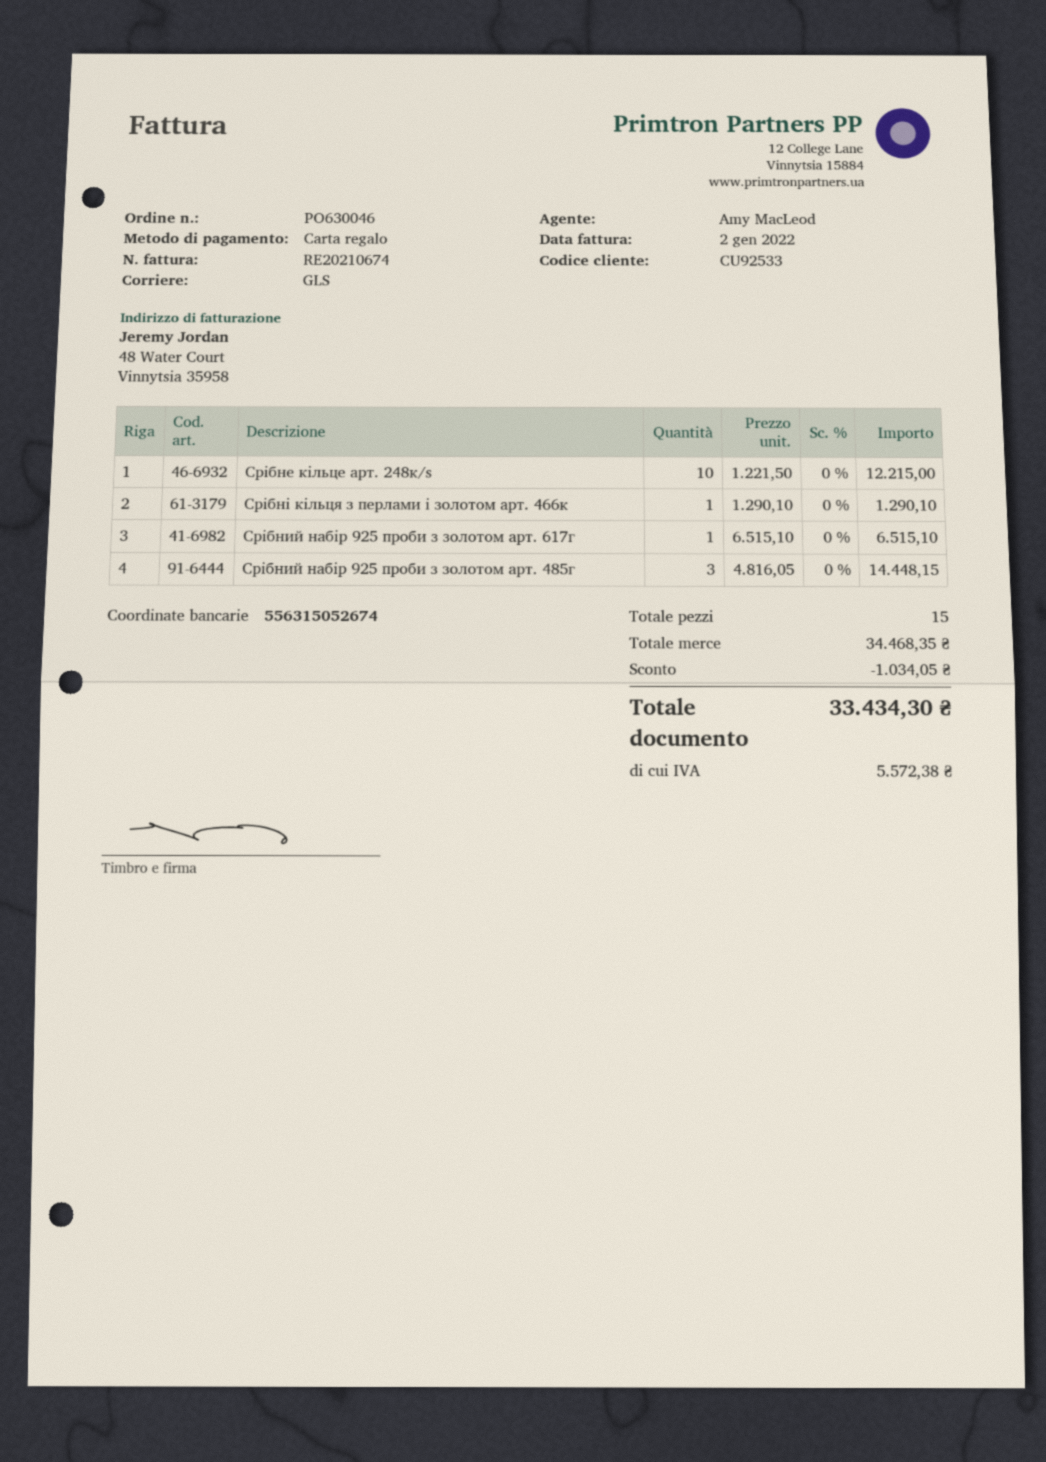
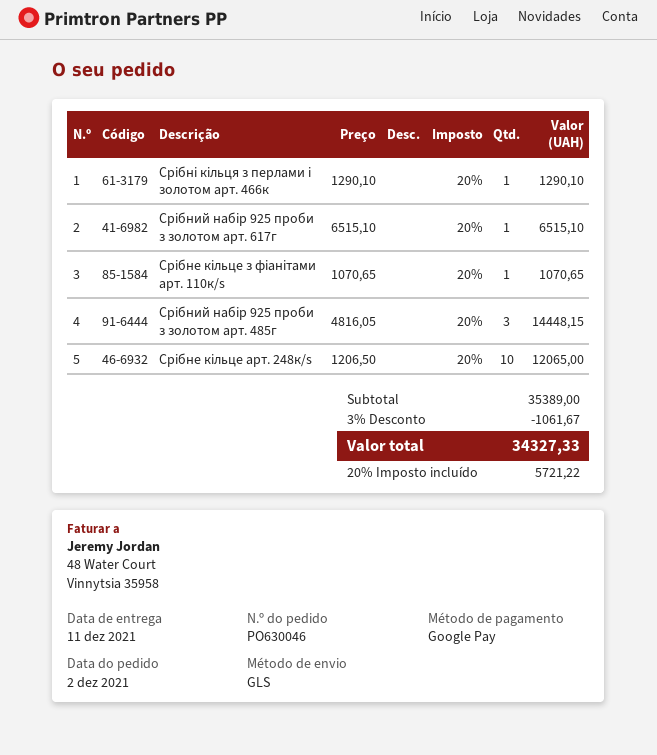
payment method: gift card -> Google Pay
Срібне кільце арт. 248к/s: 10 x 1221.50 = 12215.00 -> 10 x 1206.50 = 12065.00
Срібне кільце з фіанітами арт. 110к/s: none -> 1 x 1070.65 = 1070.65
subtotal: 34468.35 -> 35389.00
discount: 1034.05 -> 1061.67
tax: 5572.38 -> 5721.22
total: 33434.30 -> 34327.33

